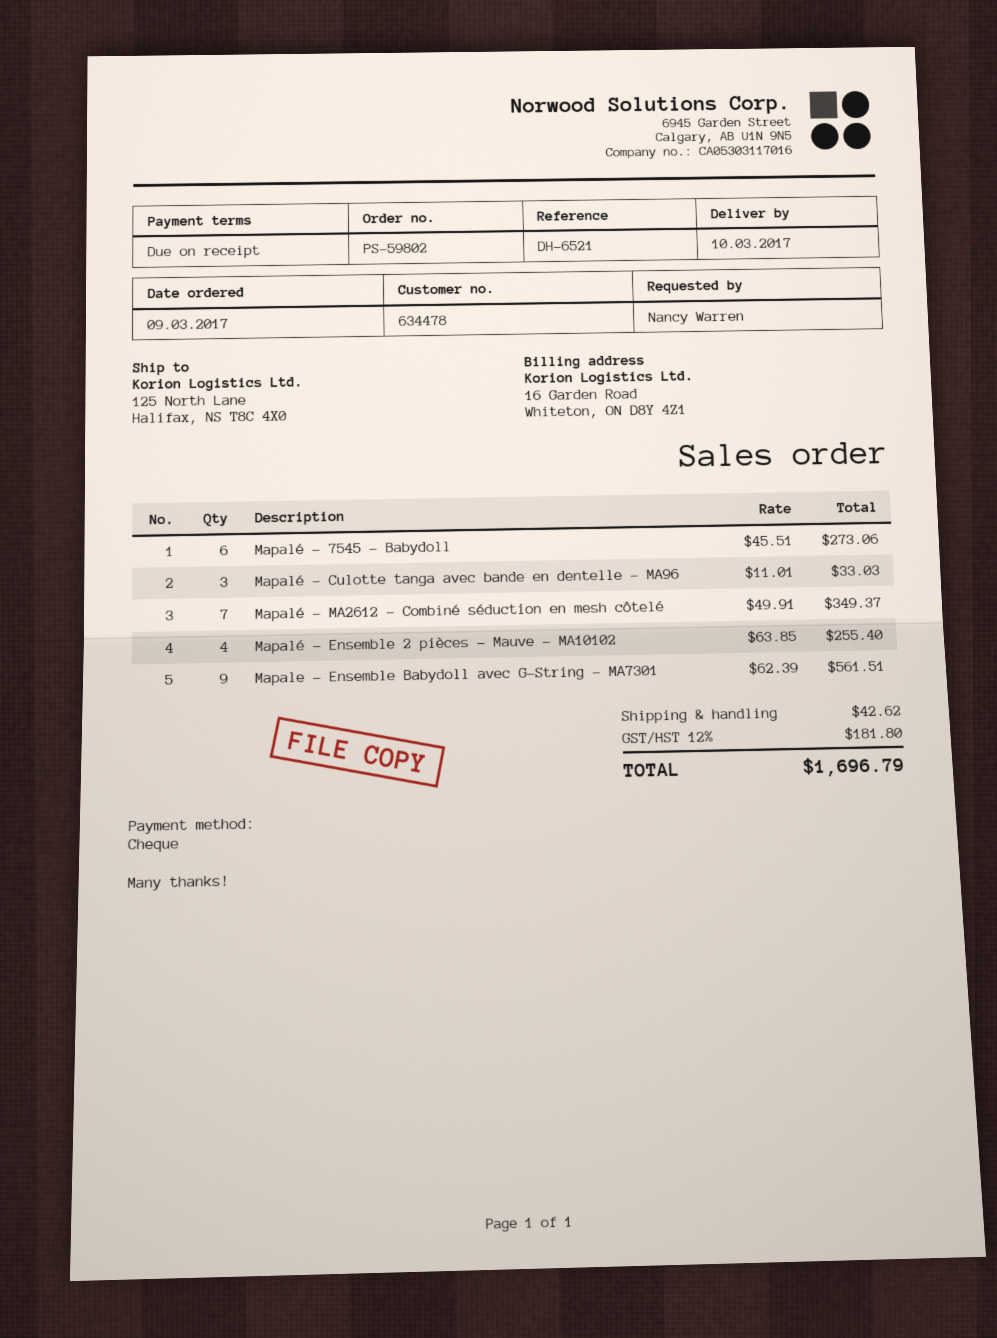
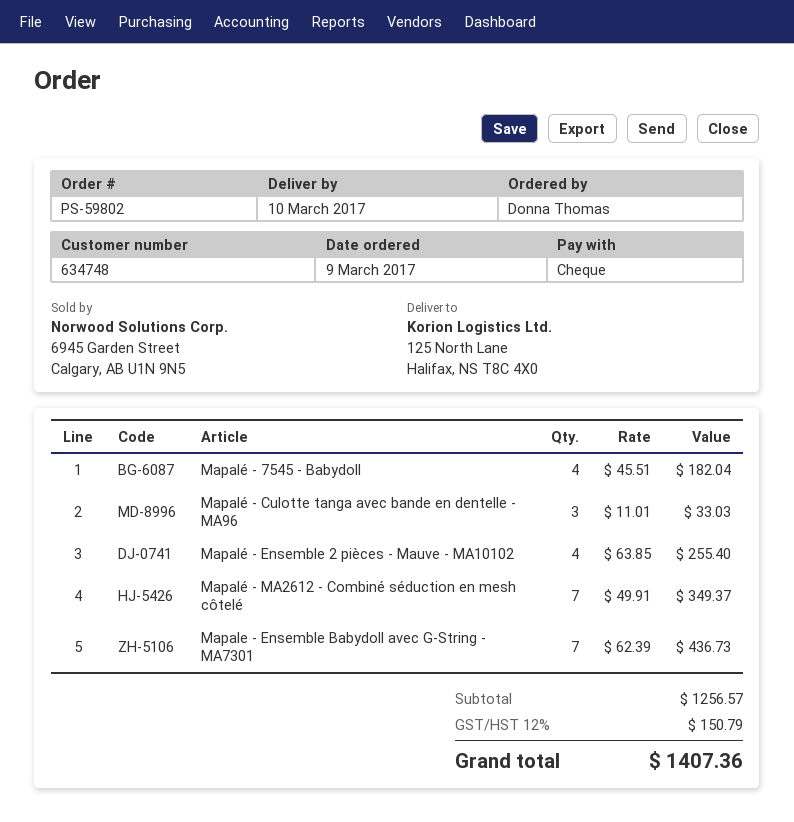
customer number: 634478 -> 634748
ordered by: Nancy Warren -> Donna Thomas
Mapalé - 7545 - Babydoll: 6 x 45.51 = 273.06 -> 4 x 45.51 = 182.04
Mapale - Ensemble Babydoll avec G-String - MA7301: 9 x 62.39 = 561.51 -> 7 x 62.39 = 436.73
shipping: 42.62 -> none
tax: 12% = 181.80 -> 12% = 150.79
total: 1696.79 -> 1407.36

